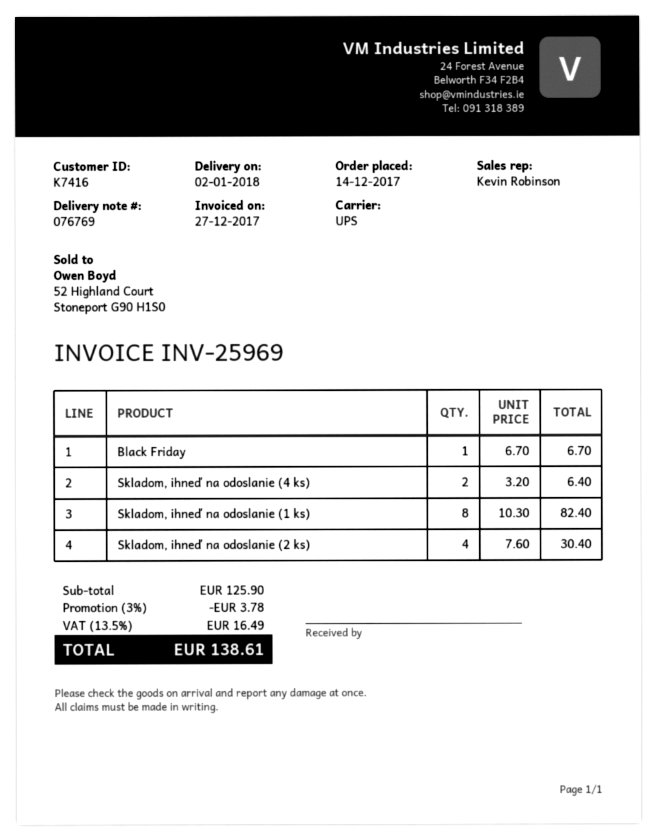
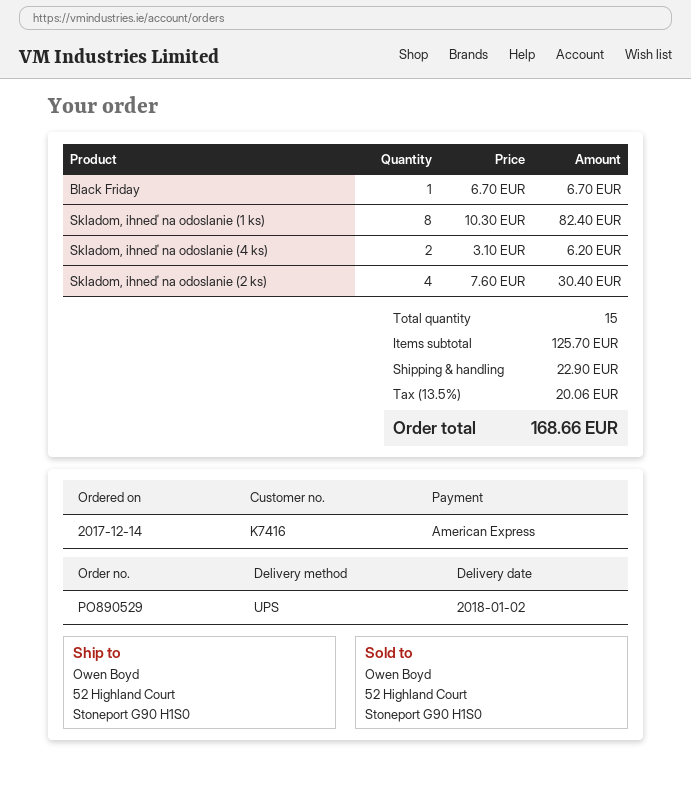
Skladom, ihneď na odoslanie (4 ks): 2 x 3.20 = 6.40 -> 2 x 3.10 = 6.20
subtotal: 125.90 -> 125.70
discount: 3% = 3.78 -> none
shipping: none -> 22.90
tax: 13.5% = 16.49 -> 13.5% = 20.06
total: 138.61 -> 168.66

